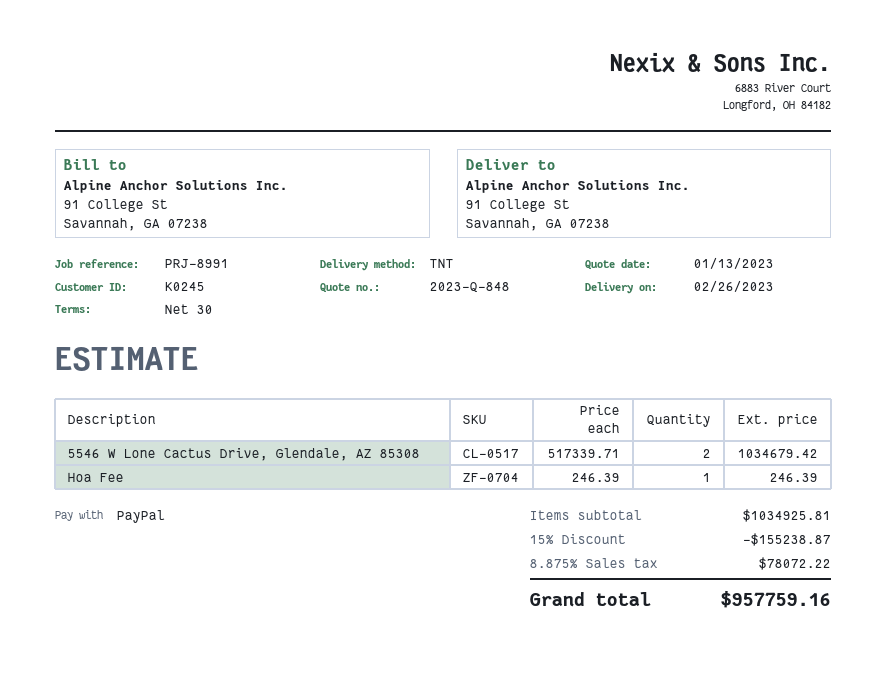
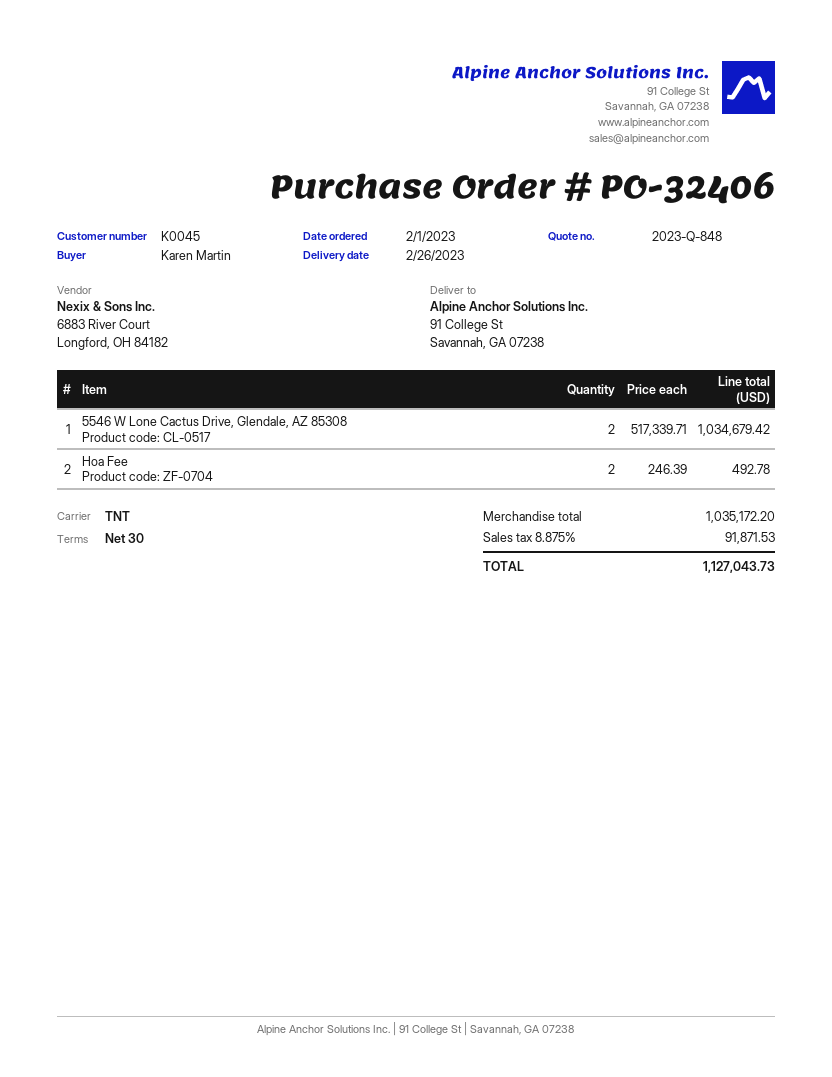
customer number: K0245 -> K0045
Hoa Fee: 1 x 246.39 = 246.39 -> 2 x 246.39 = 492.78
subtotal: 1034925.81 -> 1035172.20
discount: 15% = 155238.87 -> none
tax: 8.875% = 78072.22 -> 8.875% = 91871.53
total: 957759.16 -> 1127043.73

